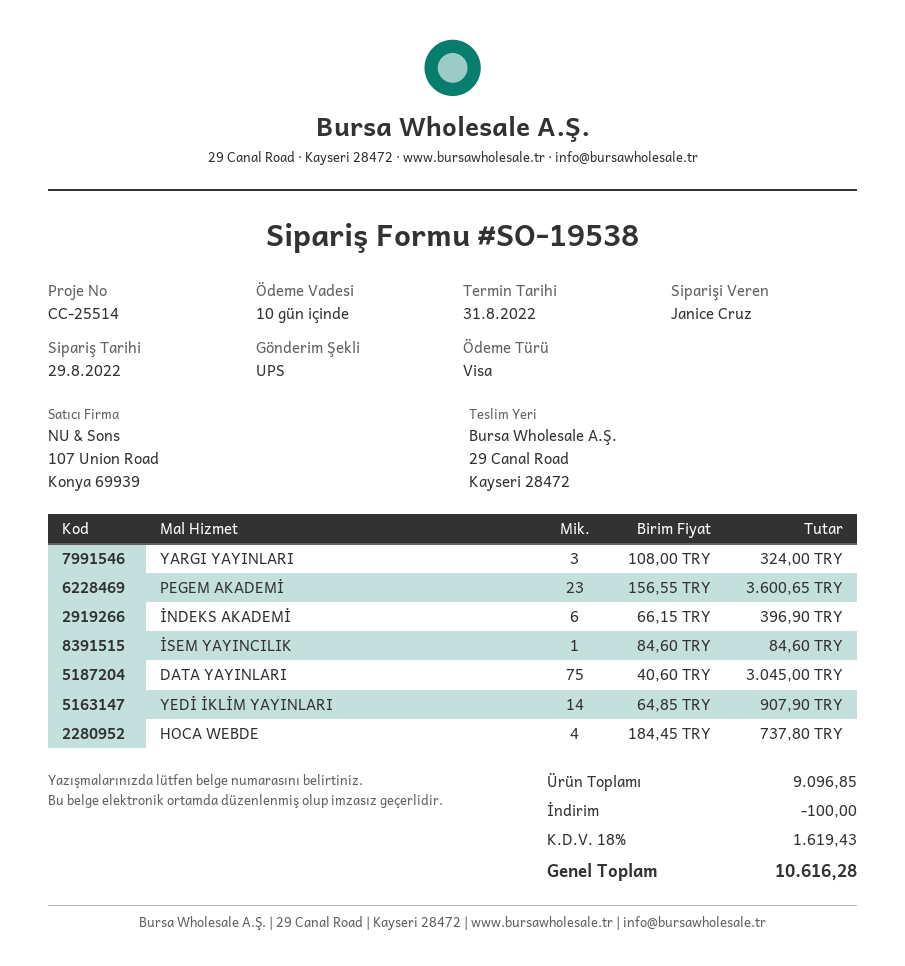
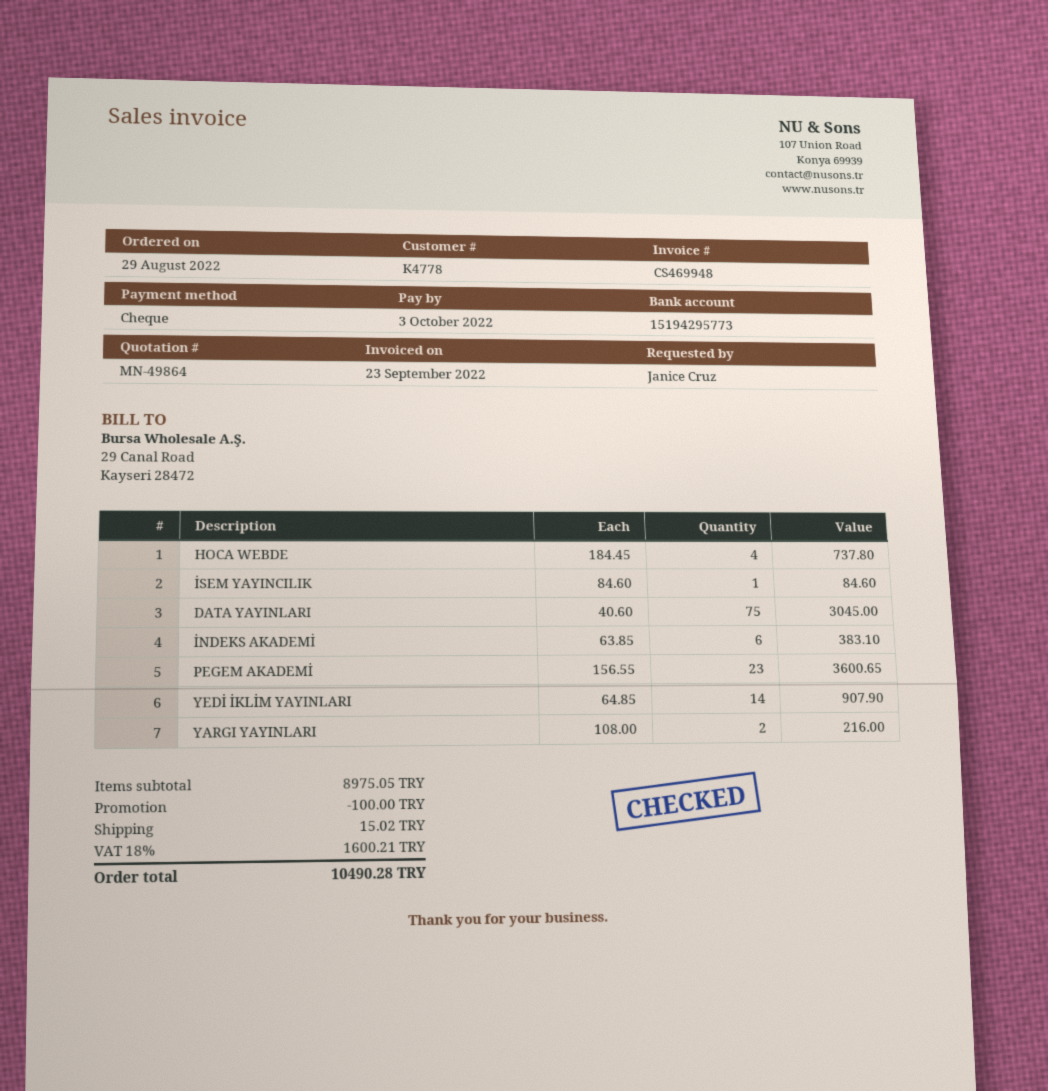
payment method: Visa -> cheque
YARGI YAYINLARI: 3 x 108.00 = 324.00 -> 2 x 108.00 = 216.00
İNDEKS AKADEMİ: 6 x 66.15 = 396.90 -> 6 x 63.85 = 383.10
subtotal: 9096.85 -> 8975.05
shipping: none -> 15.02
tax: 18% = 1619.43 -> 18% = 1600.21
total: 10616.28 -> 10490.28

